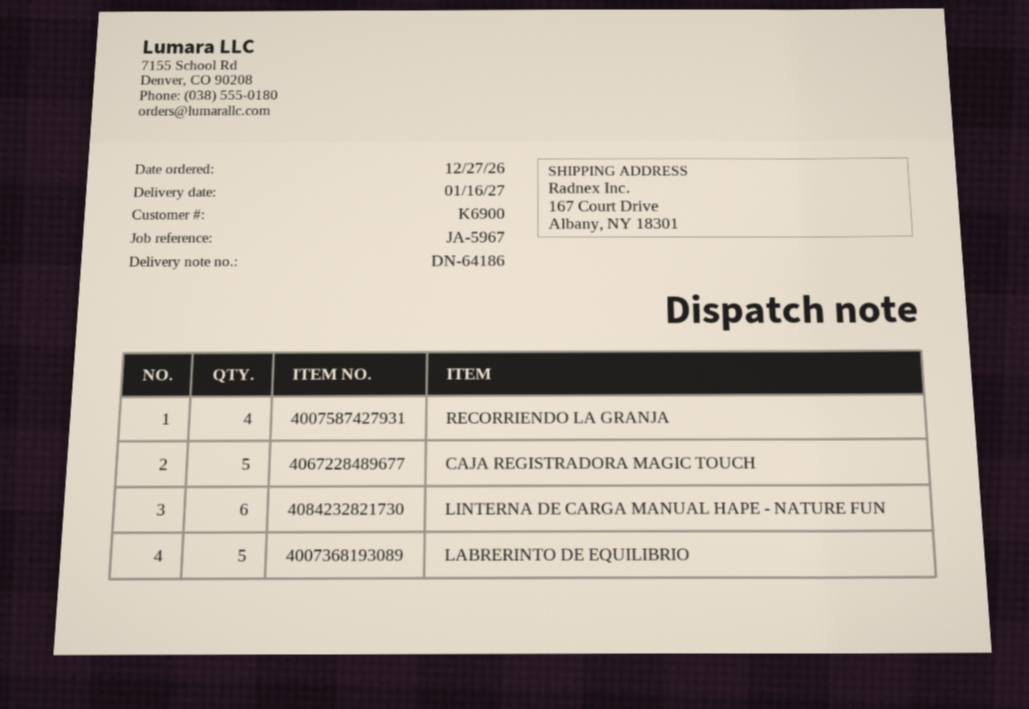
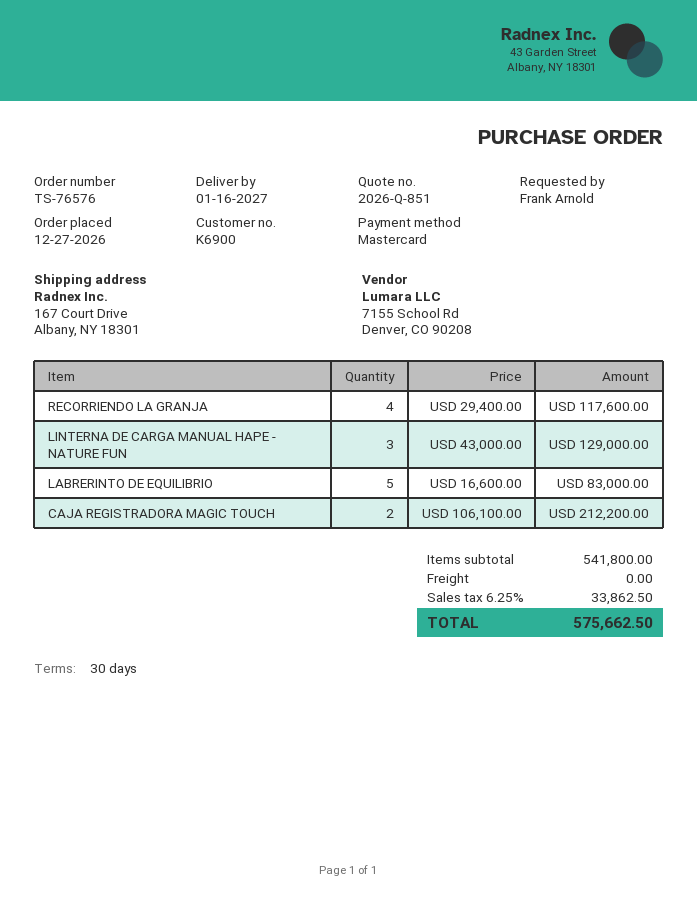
CAJA REGISTRADORA MAGIC TOUCH: 5 -> 2
LINTERNA DE CARGA MANUAL HAPE - NATURE FUN: 6 -> 3

